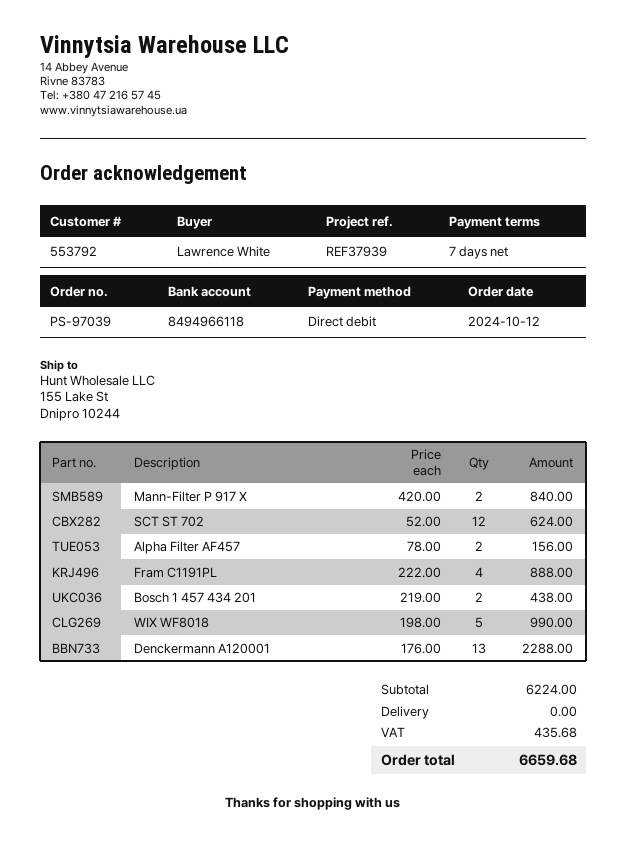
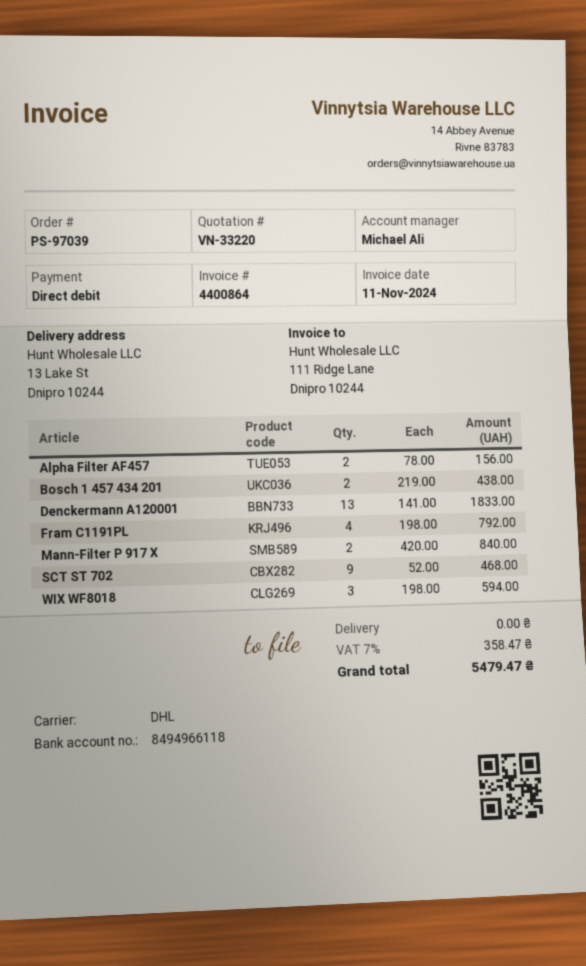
ship to: 155 Lake St, Dnipro 10244 -> 13 Lake St, Dnipro 10244
SCT ST 702: 12 x 52.00 = 624.00 -> 9 x 52.00 = 468.00
Fram C1191PL: 4 x 222.00 = 888.00 -> 4 x 198.00 = 792.00
WIX WF8018: 5 x 198.00 = 990.00 -> 3 x 198.00 = 594.00
Denckermann A120001: 13 x 176.00 = 2288.00 -> 13 x 141.00 = 1833.00
tax: 435.68 -> 358.47
total: 6659.68 -> 5479.47

